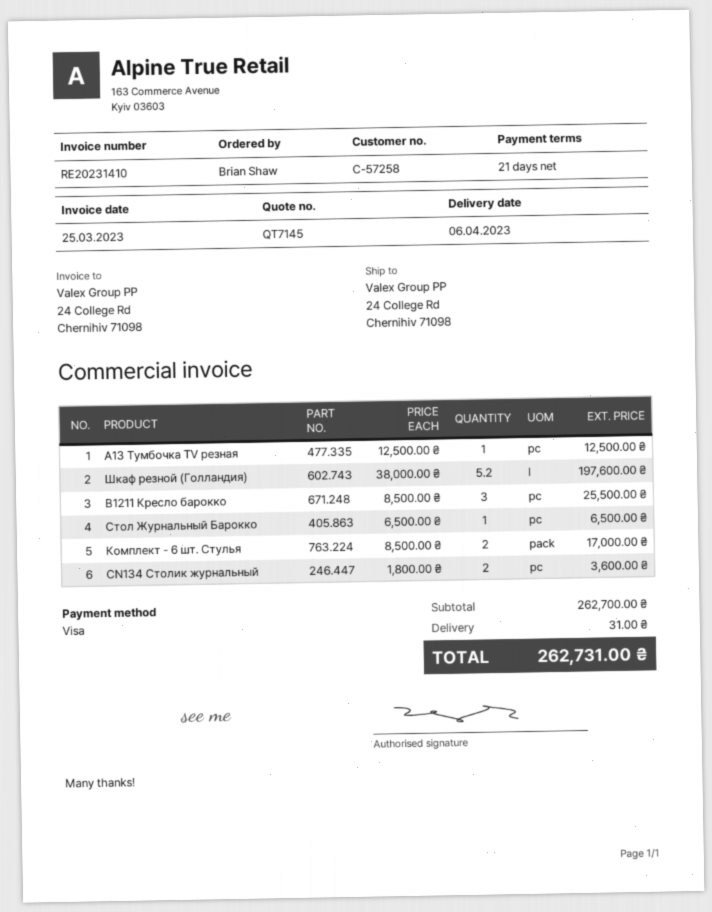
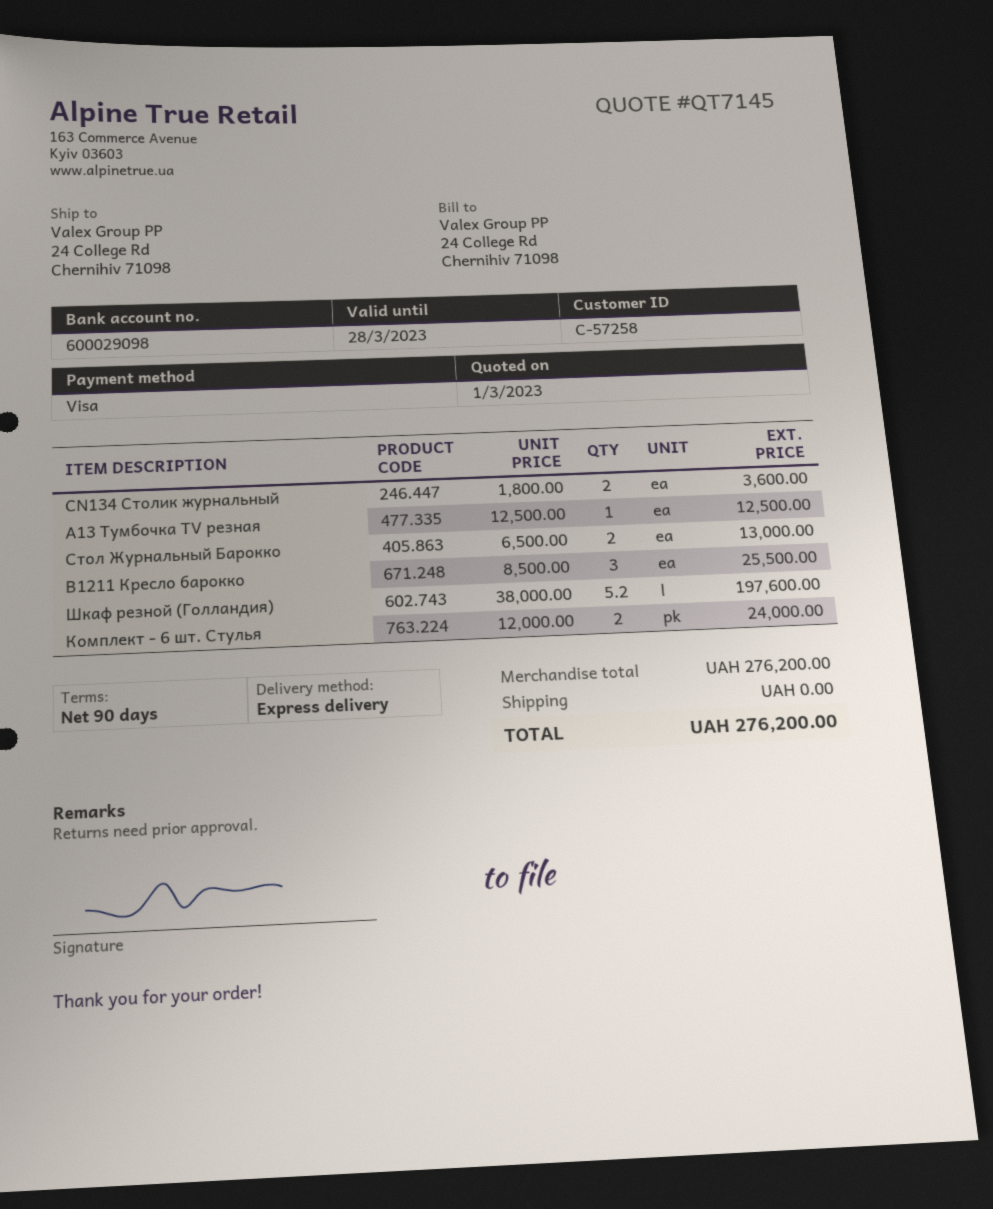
payment terms: 21 days -> 90 days
Стол Журнальный Барокко: 1 x 6500.00 = 6500.00 -> 2 x 6500.00 = 13000.00
Комплект - 6 шт. Стулья: 2 x 8500.00 = 17000.00 -> 2 x 12000.00 = 24000.00
subtotal: 262700.00 -> 276200.00
shipping: 31.00 -> 0.00
total: 262731.00 -> 276200.00

